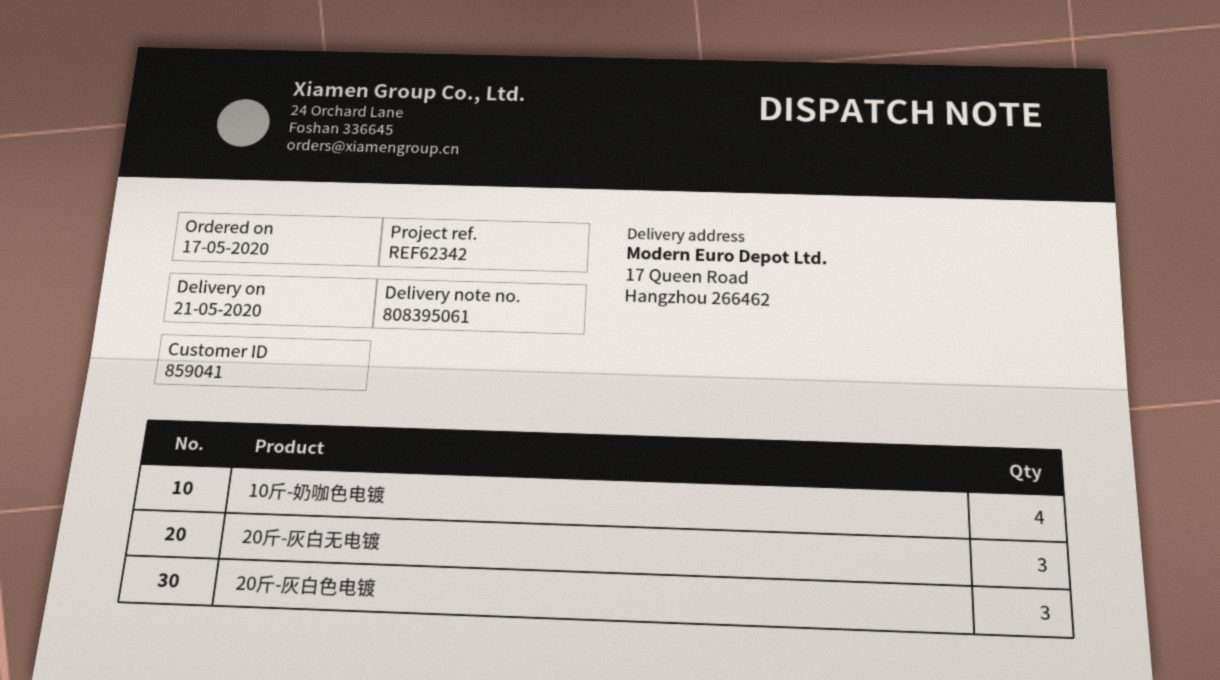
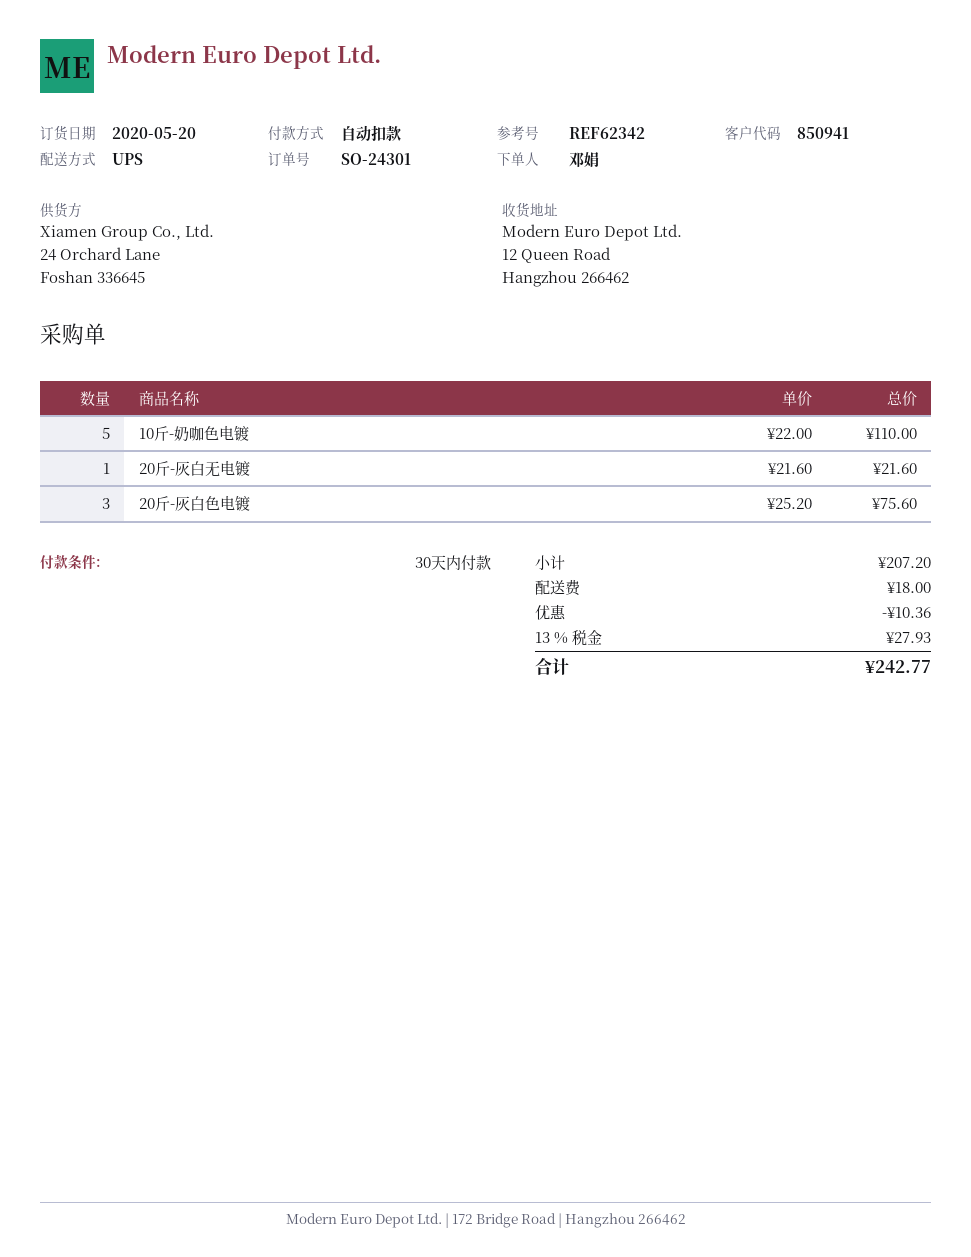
order date: 2020-05-17 -> 2020-05-20
customer number: 859041 -> 850941
ship to: 17 Queen Road, Hangzhou 266462 -> 12 Queen Road, Hangzhou 266462
10斤-奶咖色电镀: 4 -> 5
20斤-灰白无电镀: 3 -> 1

